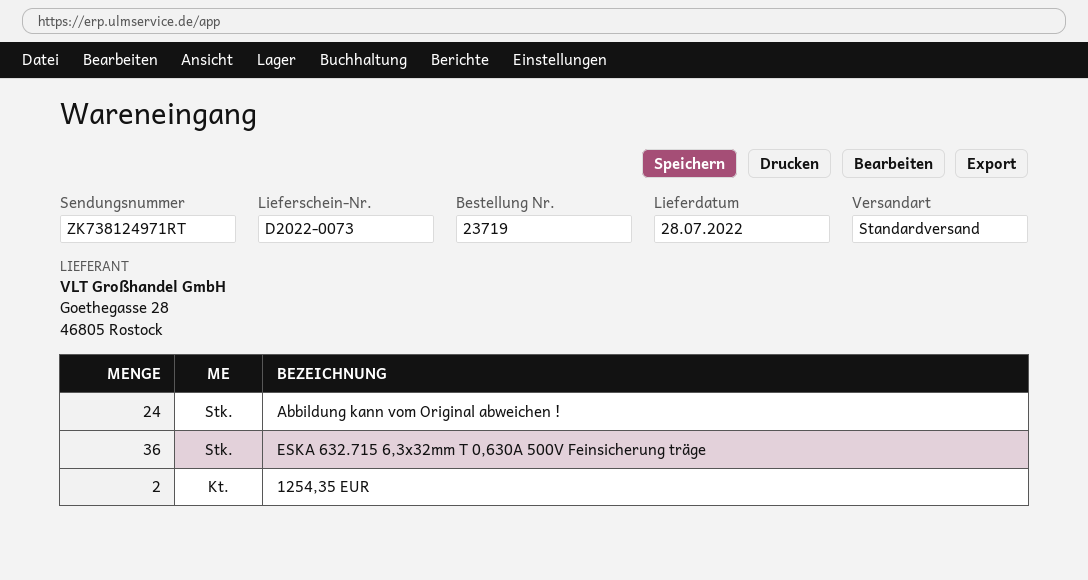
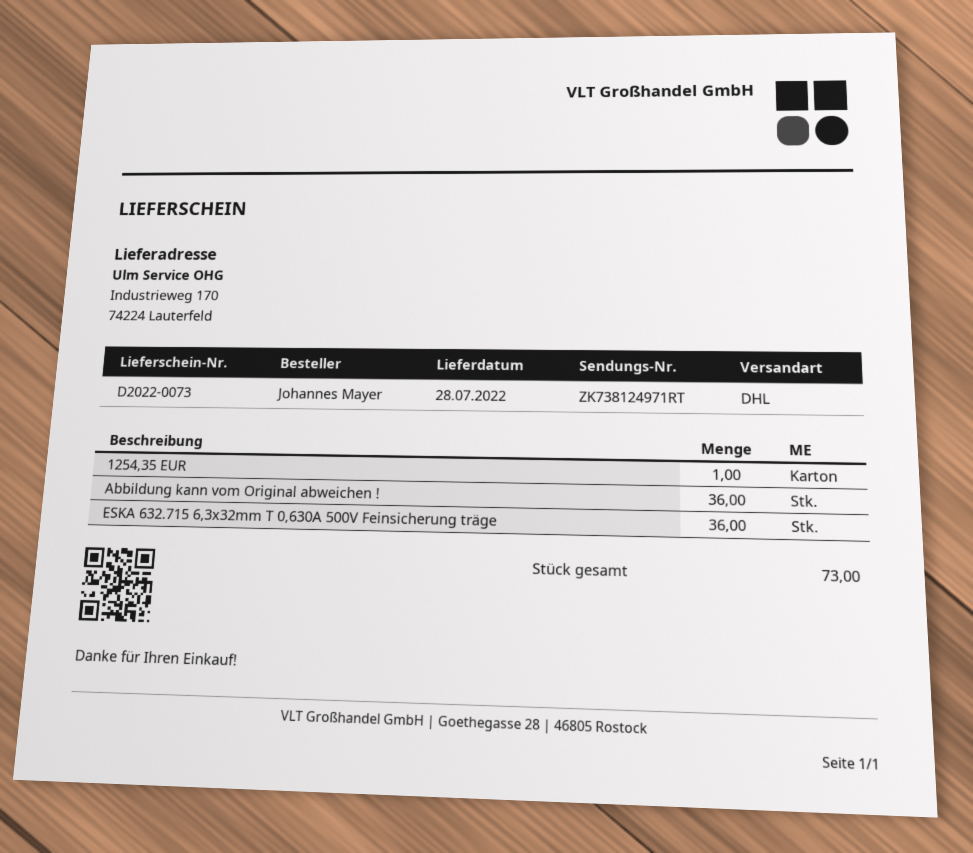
shipping method: standard -> DHL
Abbildung kann vom Original abweichen !: 24 -> 36
1254,35 EUR: 2 -> 1

